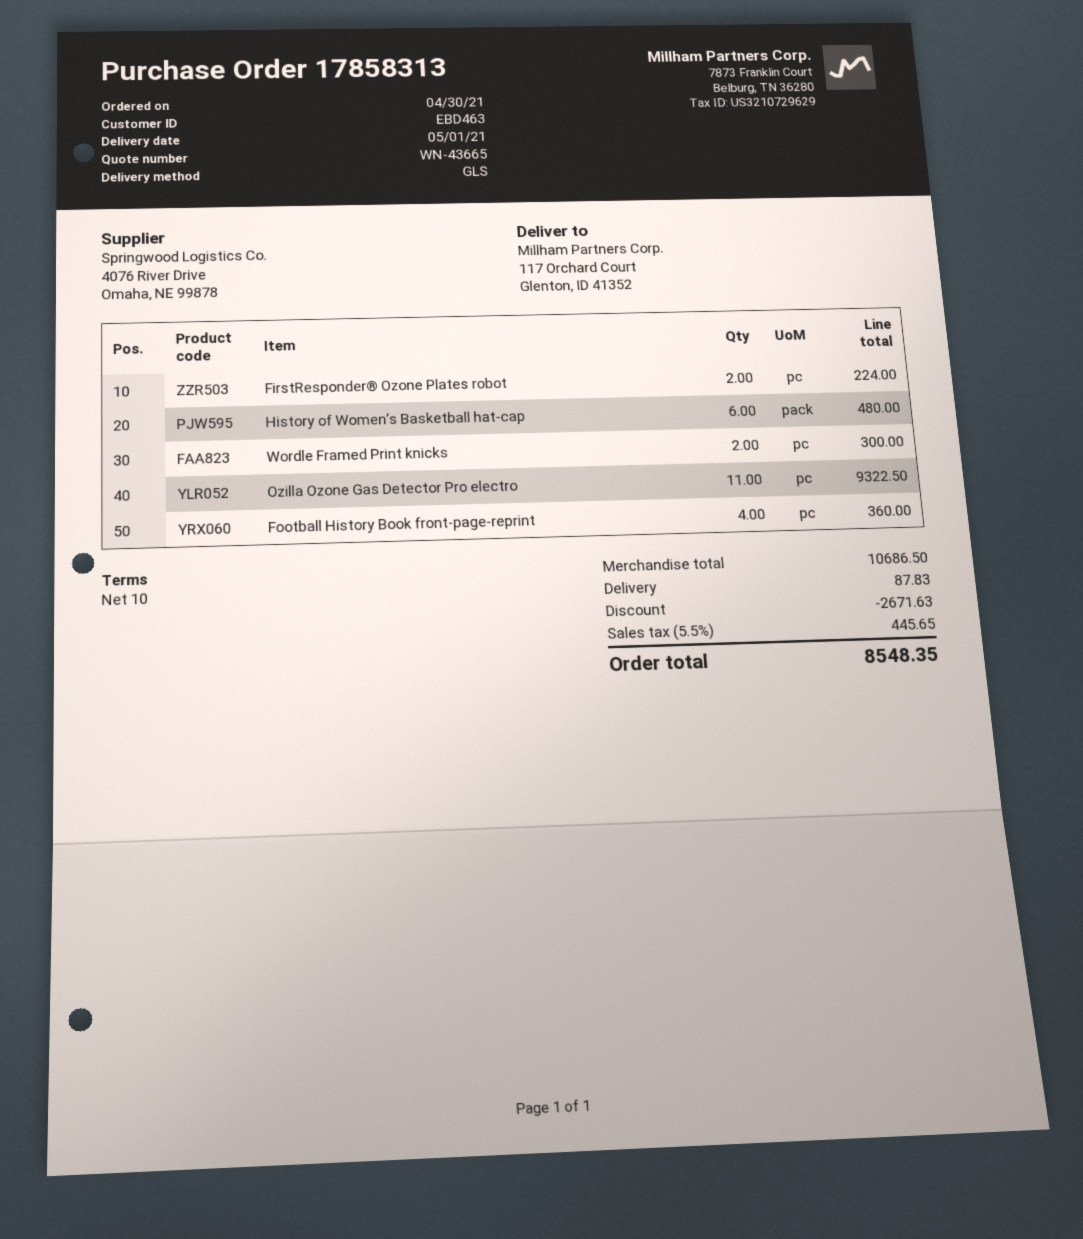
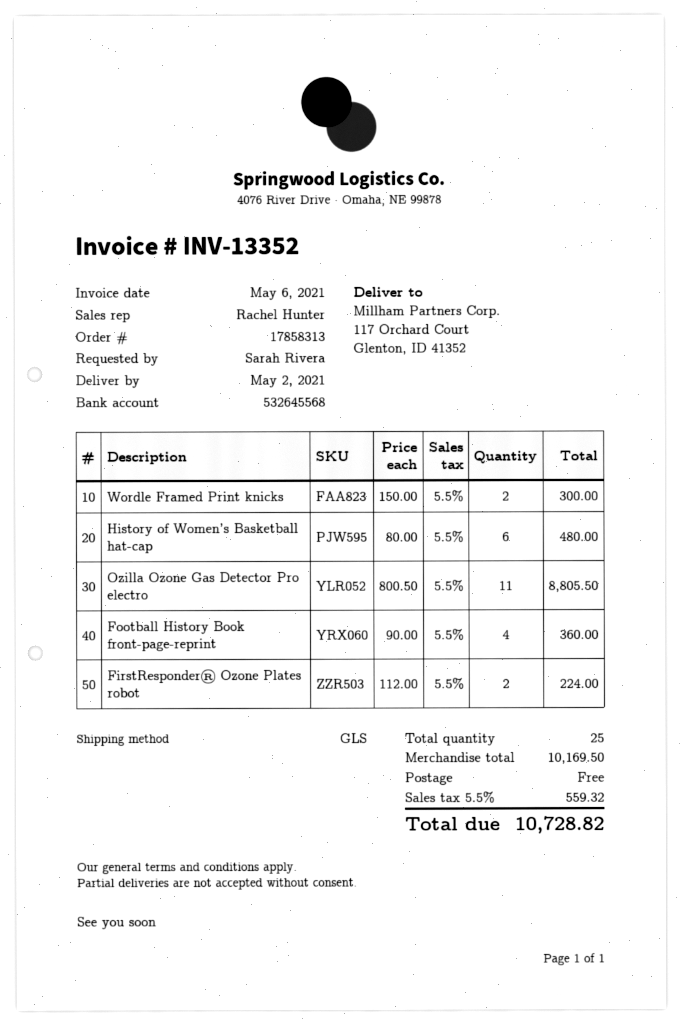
delivery date: 2021-05-01 -> 2021-05-02
Ozilla Ozone Gas Detector Pro electro: 11 for 9322.50 -> 11 for 8805.50
subtotal: 10686.50 -> 10169.50
discount: 2671.63 -> none
shipping: 87.83 -> 0.00
tax: 5.5% = 445.65 -> 5.5% = 559.32
total: 8548.35 -> 10728.82

